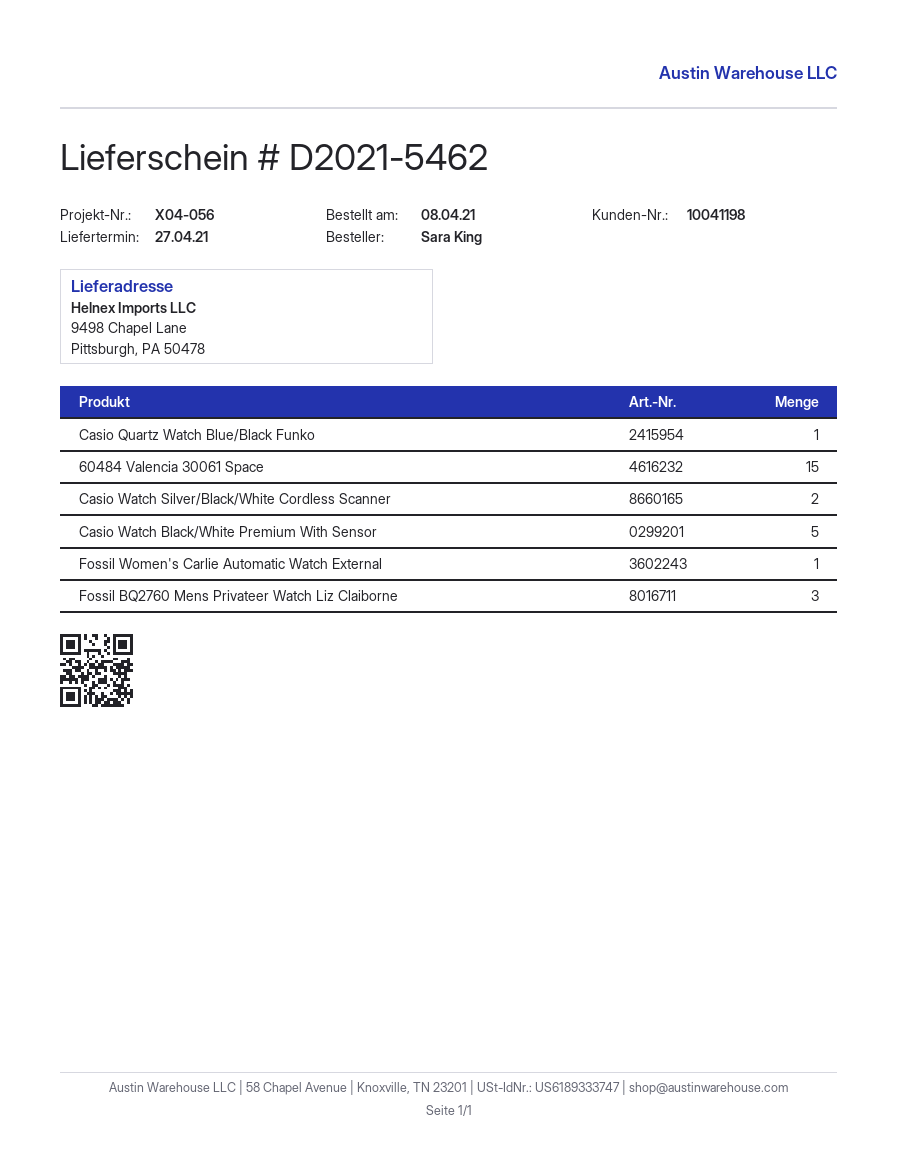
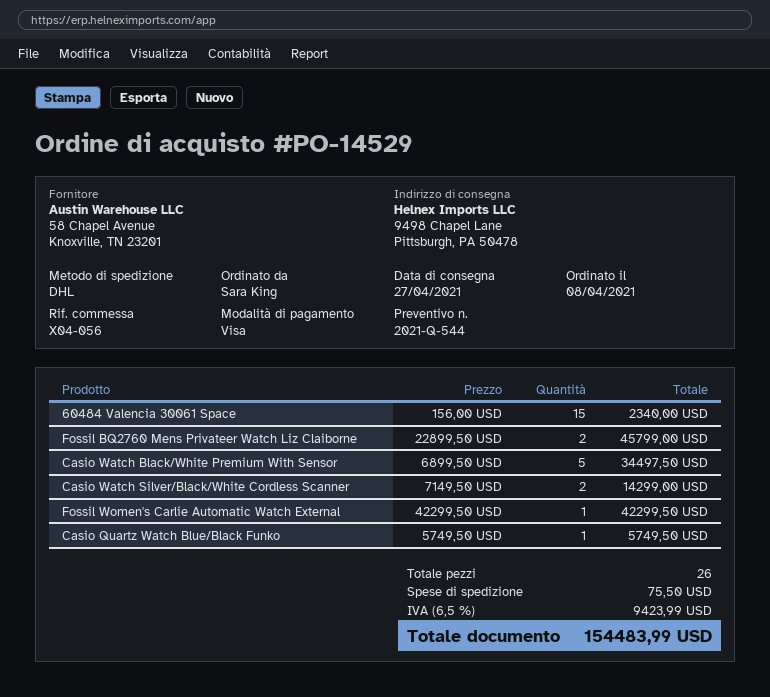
Fossil BQ2760 Mens Privateer Watch Liz Claiborne: 3 -> 2

